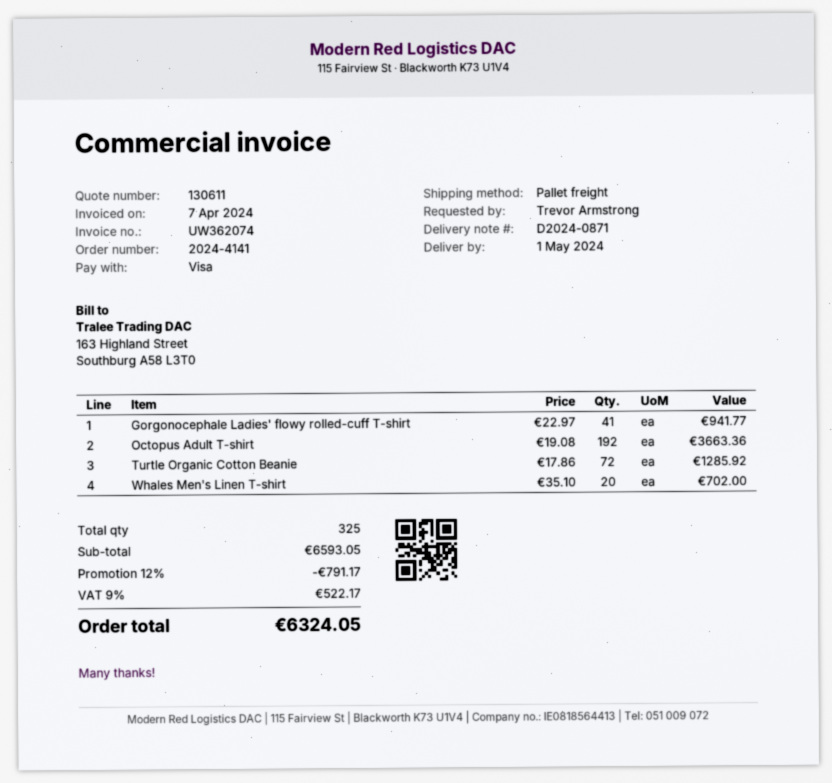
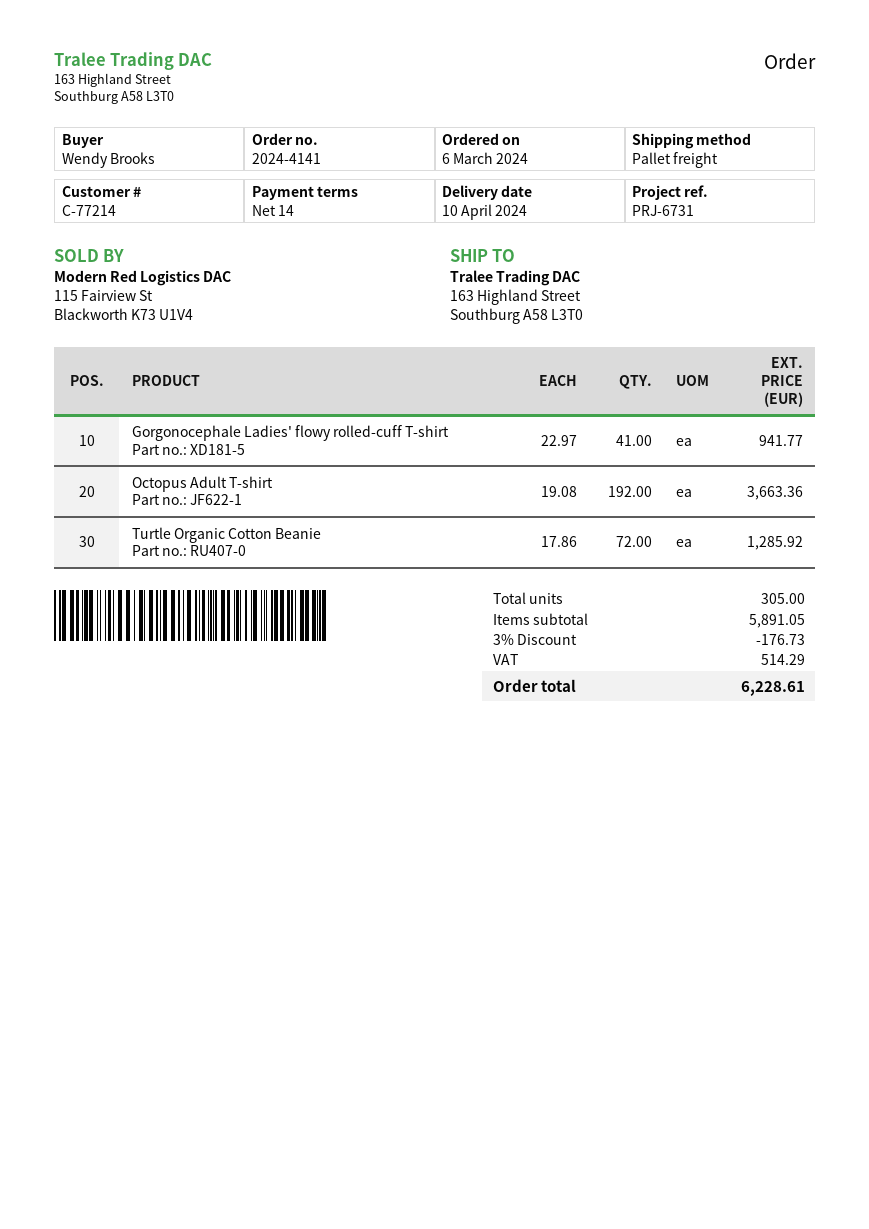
delivery date: 2024-05-01 -> 2024-04-10
ordered by: Trevor Armstrong -> Wendy Brooks
Whales Men's Linen T-shirt: 20 x 35.10 = 702.00 -> none
total quantity: 325 -> 305
subtotal: 6593.05 -> 5891.05
discount: 12% = 791.17 -> 3% = 176.73
tax: 522.17 -> 514.29
total: 6324.05 -> 6228.61

